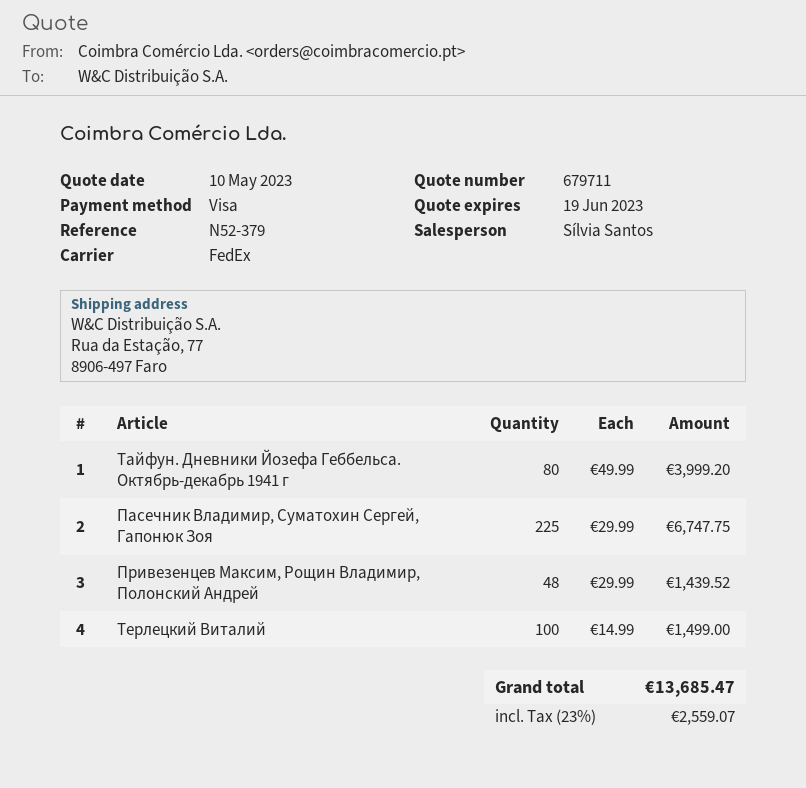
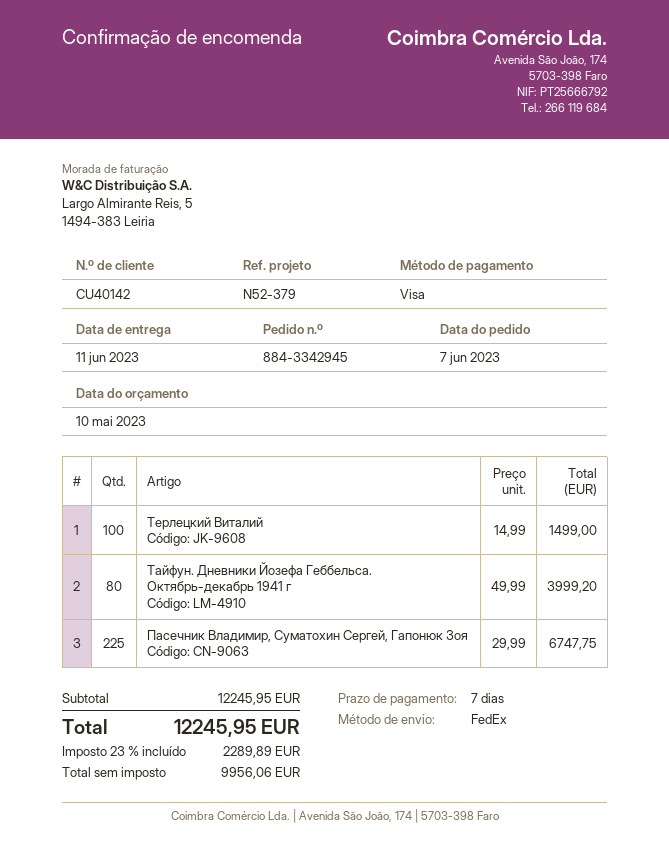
Привезенцев Максим, Рощин Владимир, Полонский Андрей: 48 x 29.99 = 1439.52 -> none
tax: 23% = 2559.07 -> 23% = 2289.89
total: 13685.47 -> 12245.95

